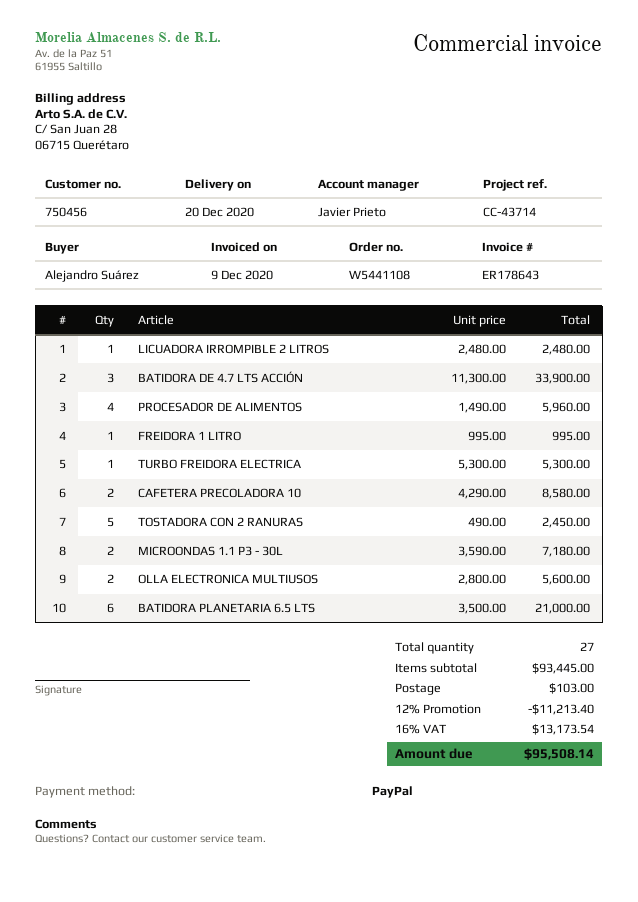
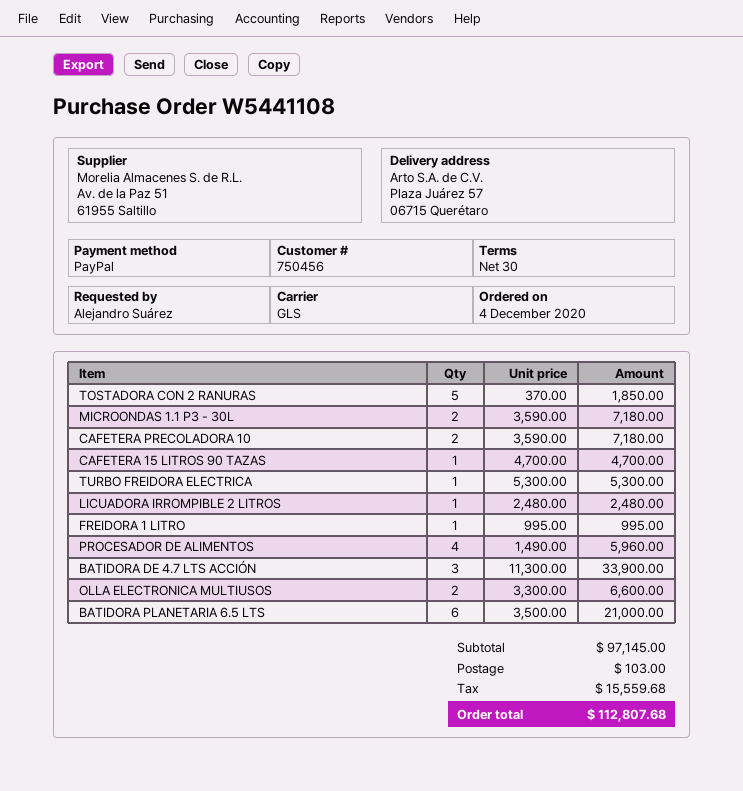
CAFETERA PRECOLADORA 10: 2 x 4290.00 = 8580.00 -> 2 x 3590.00 = 7180.00
TOSTADORA CON 2 RANURAS: 5 x 490.00 = 2450.00 -> 5 x 370.00 = 1850.00
OLLA ELECTRONICA MULTIUSOS: 2 x 2800.00 = 5600.00 -> 2 x 3300.00 = 6600.00
CAFETERA 15 LITROS 90 TAZAS: none -> 1 x 4700.00 = 4700.00
subtotal: 93445.00 -> 97145.00
discount: 12% = 11213.40 -> none
tax: 13173.54 -> 15559.68
total: 95508.14 -> 112807.68

